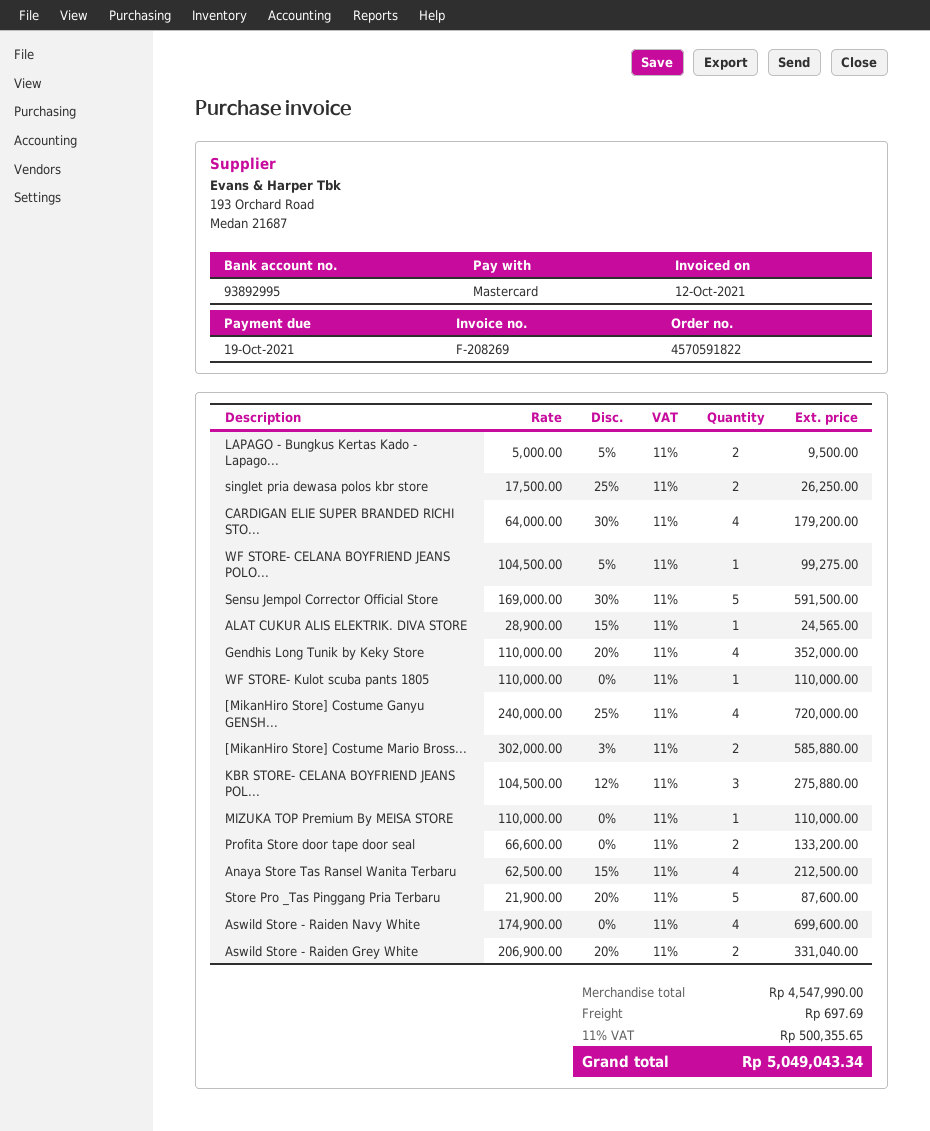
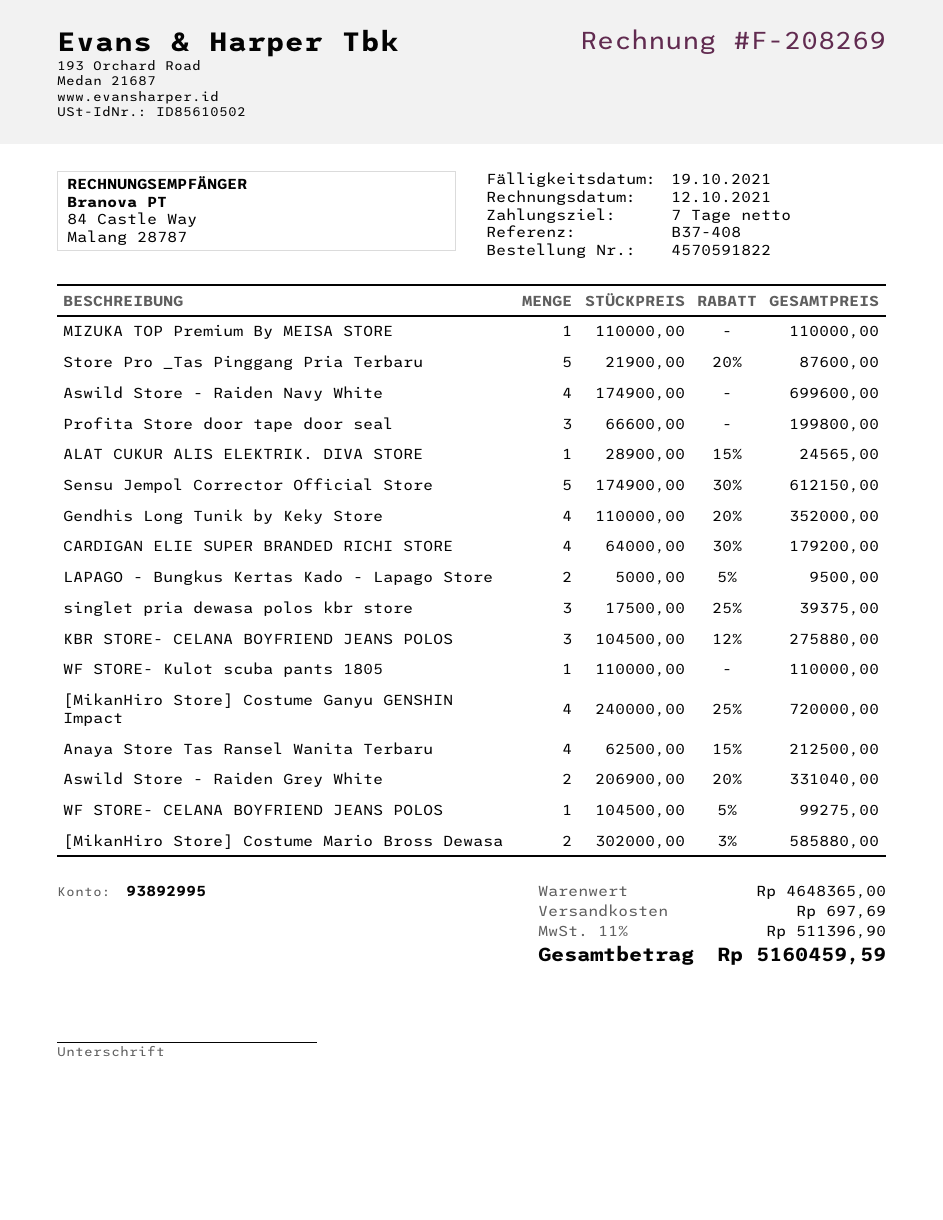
singlet pria dewasa polos kbr store: 2 x 17500.00 - 25% = 26250.00 -> 3 x 17500.00 - 25% = 39375.00
Sensu Jempol Corrector Official Store: 5 x 169000.00 - 30% = 591500.00 -> 5 x 174900.00 - 30% = 612150.00
Profita Store door tape door seal: 2 x 66600.00 = 133200.00 -> 3 x 66600.00 = 199800.00
subtotal: 4547990.00 -> 4648365.00
tax: 11% = 500355.65 -> 11% = 511396.90
total: 5049043.34 -> 5160459.59

